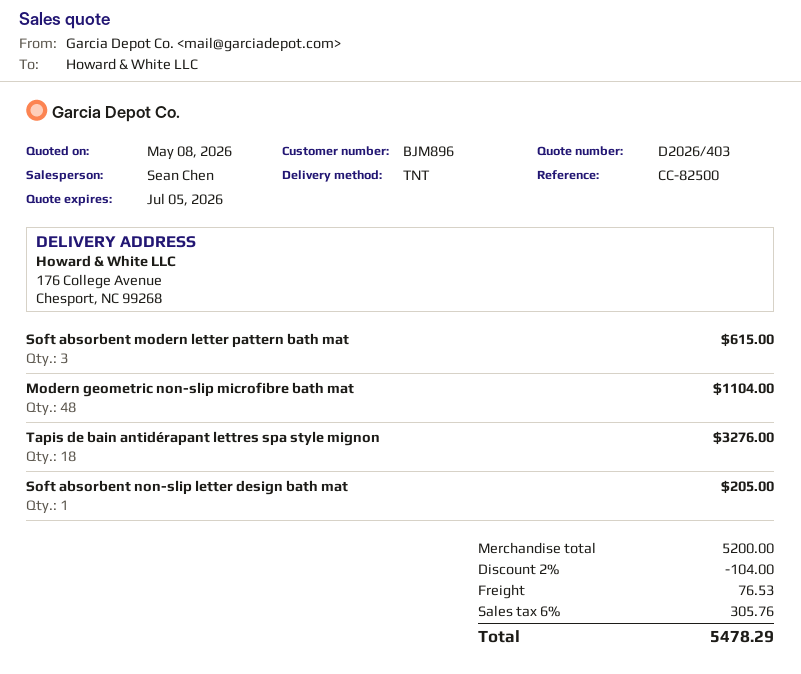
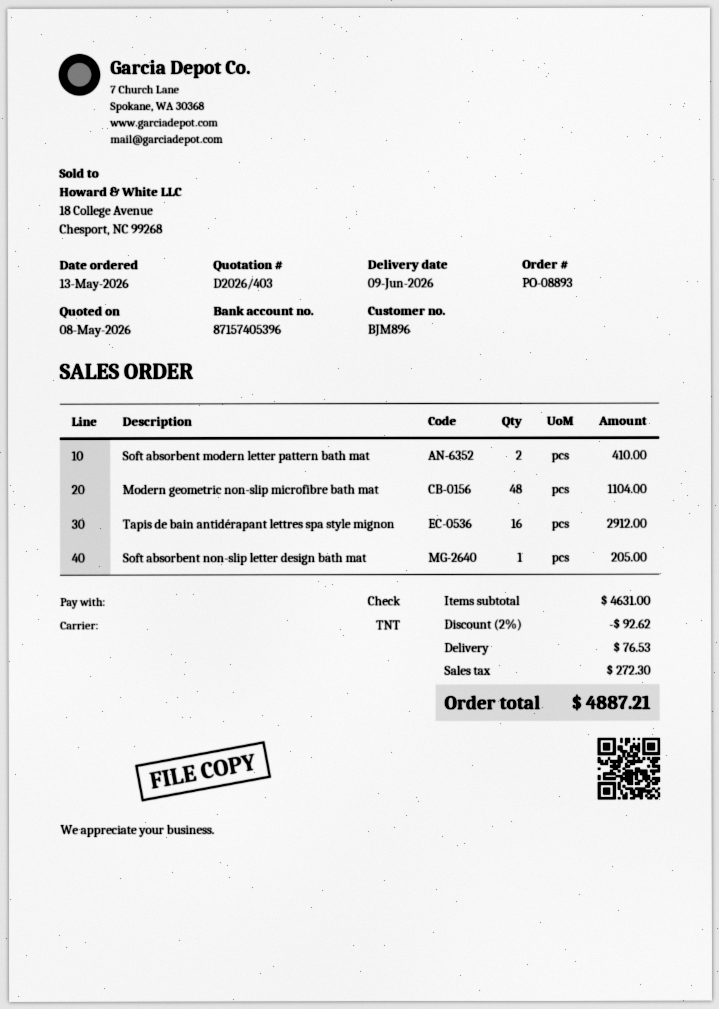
Soft absorbent modern letter pattern bath mat: 3 for 615.00 -> 2 for 410.00
Tapis de bain antidérapant lettres spa style mignon: 18 for 3276.00 -> 16 for 2912.00
subtotal: 5200.00 -> 4631.00
discount: 2% = 104.00 -> 2% = 92.62
tax: 305.76 -> 272.30
total: 5478.29 -> 4887.21

